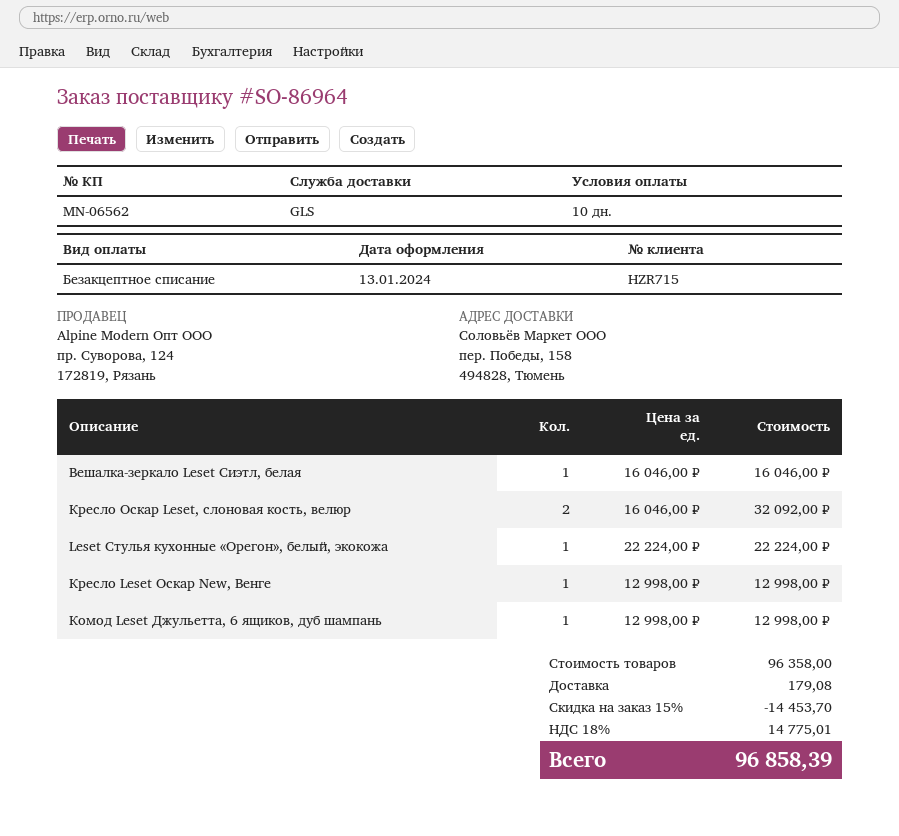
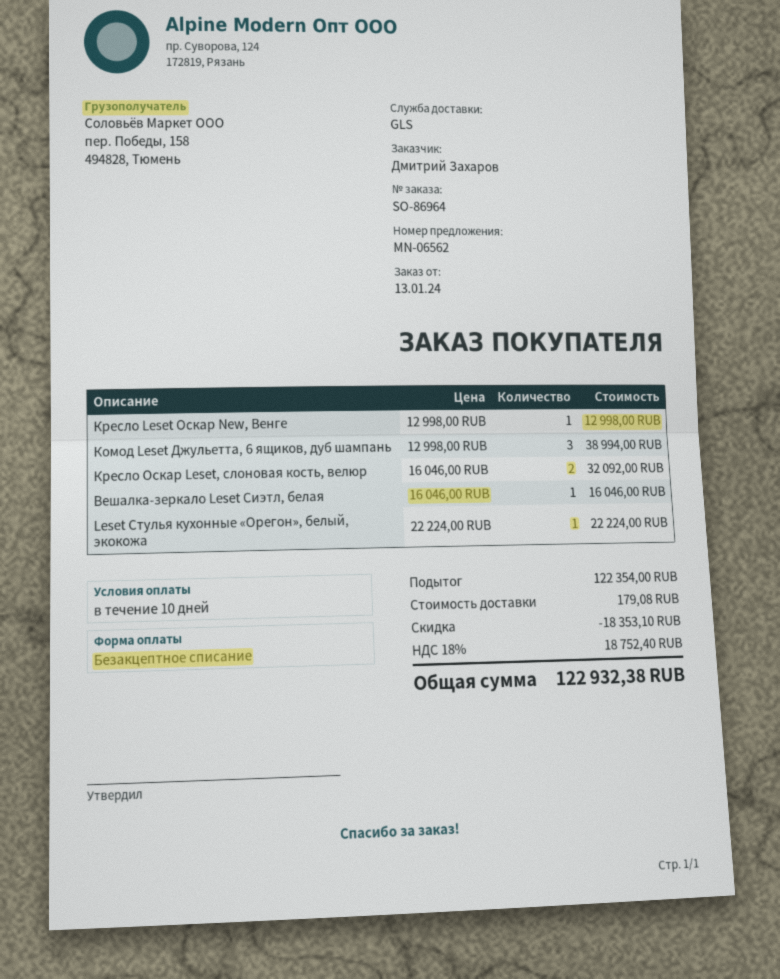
Комод Leset Джульетта, 6 ящиков, дуб шампань: 1 x 12998.00 = 12998.00 -> 3 x 12998.00 = 38994.00
subtotal: 96358.00 -> 122354.00
discount: 14453.70 -> 18353.10
tax: 18% = 14775.01 -> 18% = 18752.40
total: 96858.39 -> 122932.38

